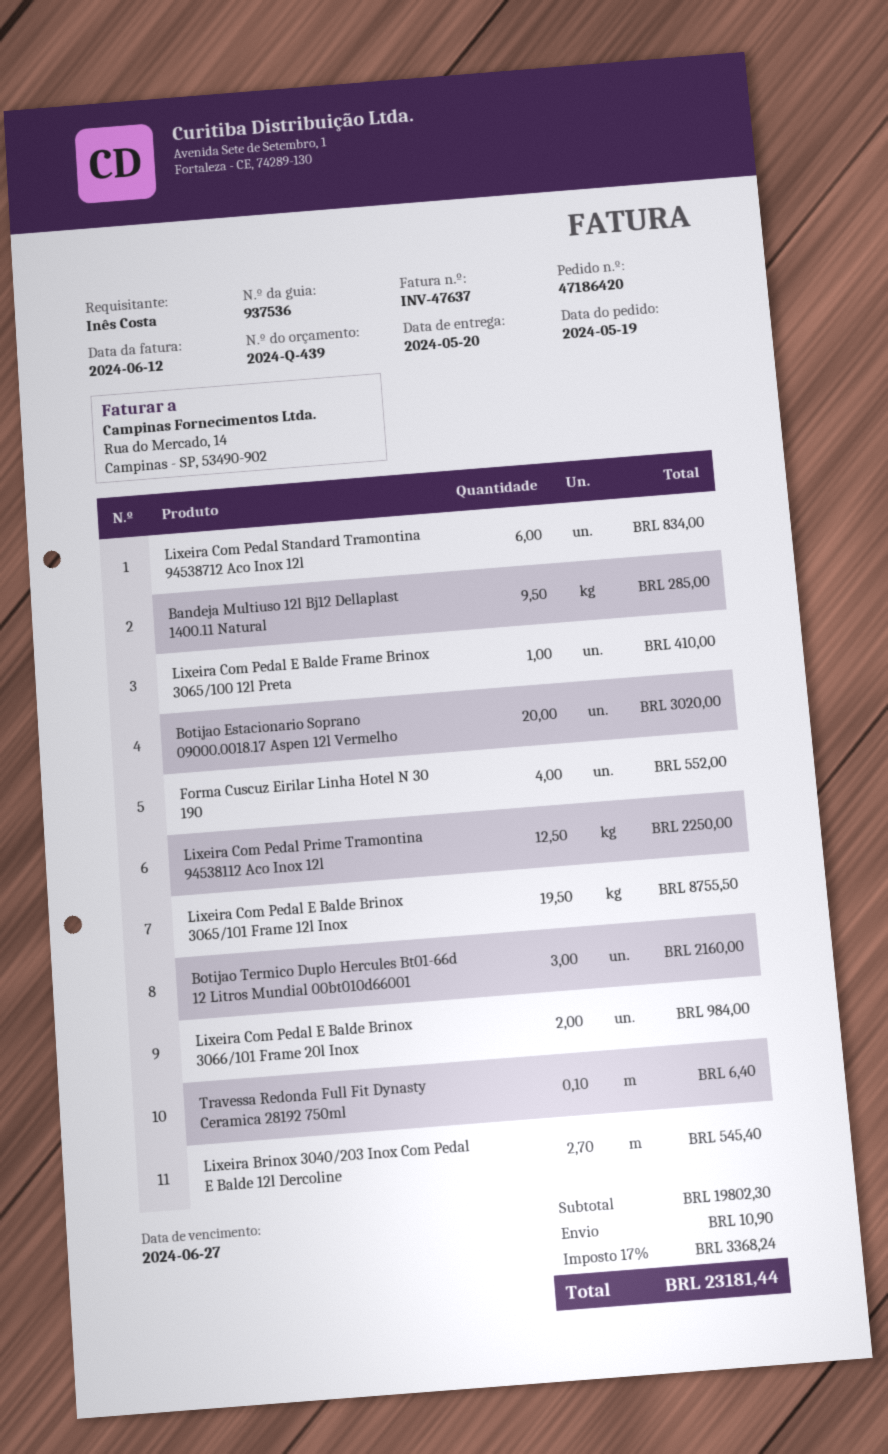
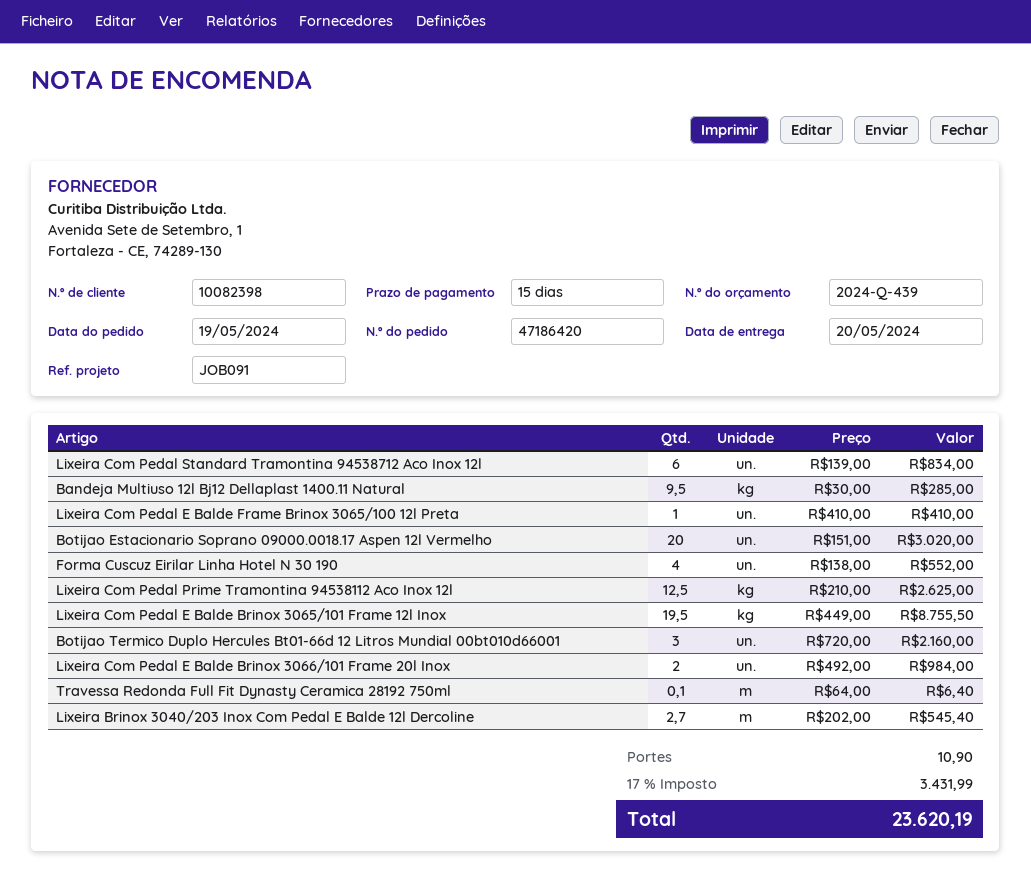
Lixeira Com Pedal Prime Tramontina 94538112 Aco Inox 12l: 12.5 for 2250.00 -> 12.5 for 2625.00
tax: 17% = 3368.24 -> 17% = 3431.99
total: 23181.44 -> 23620.19

